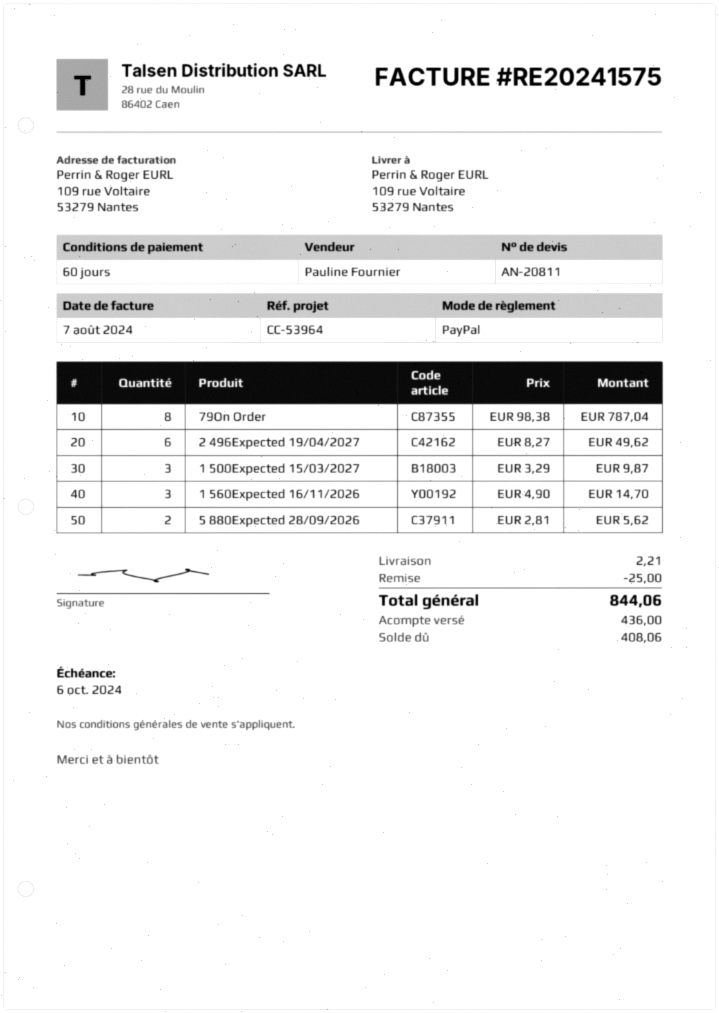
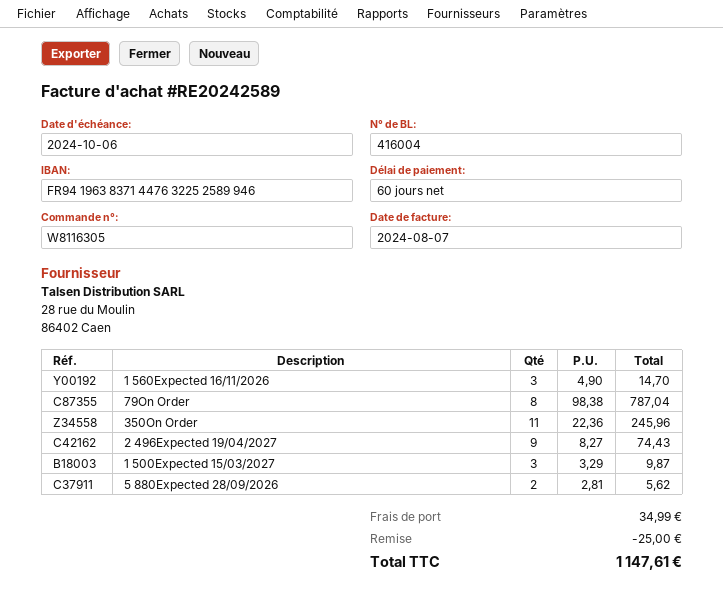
invoice number: RE20241575 -> RE20242589
2 496Expected 19/04/2027: 6 x 8.27 = 49.62 -> 9 x 8.27 = 74.43
350On Order: none -> 11 x 22.36 = 245.96
shipping: 2.21 -> 34.99
total: 844.06 -> 1147.61

